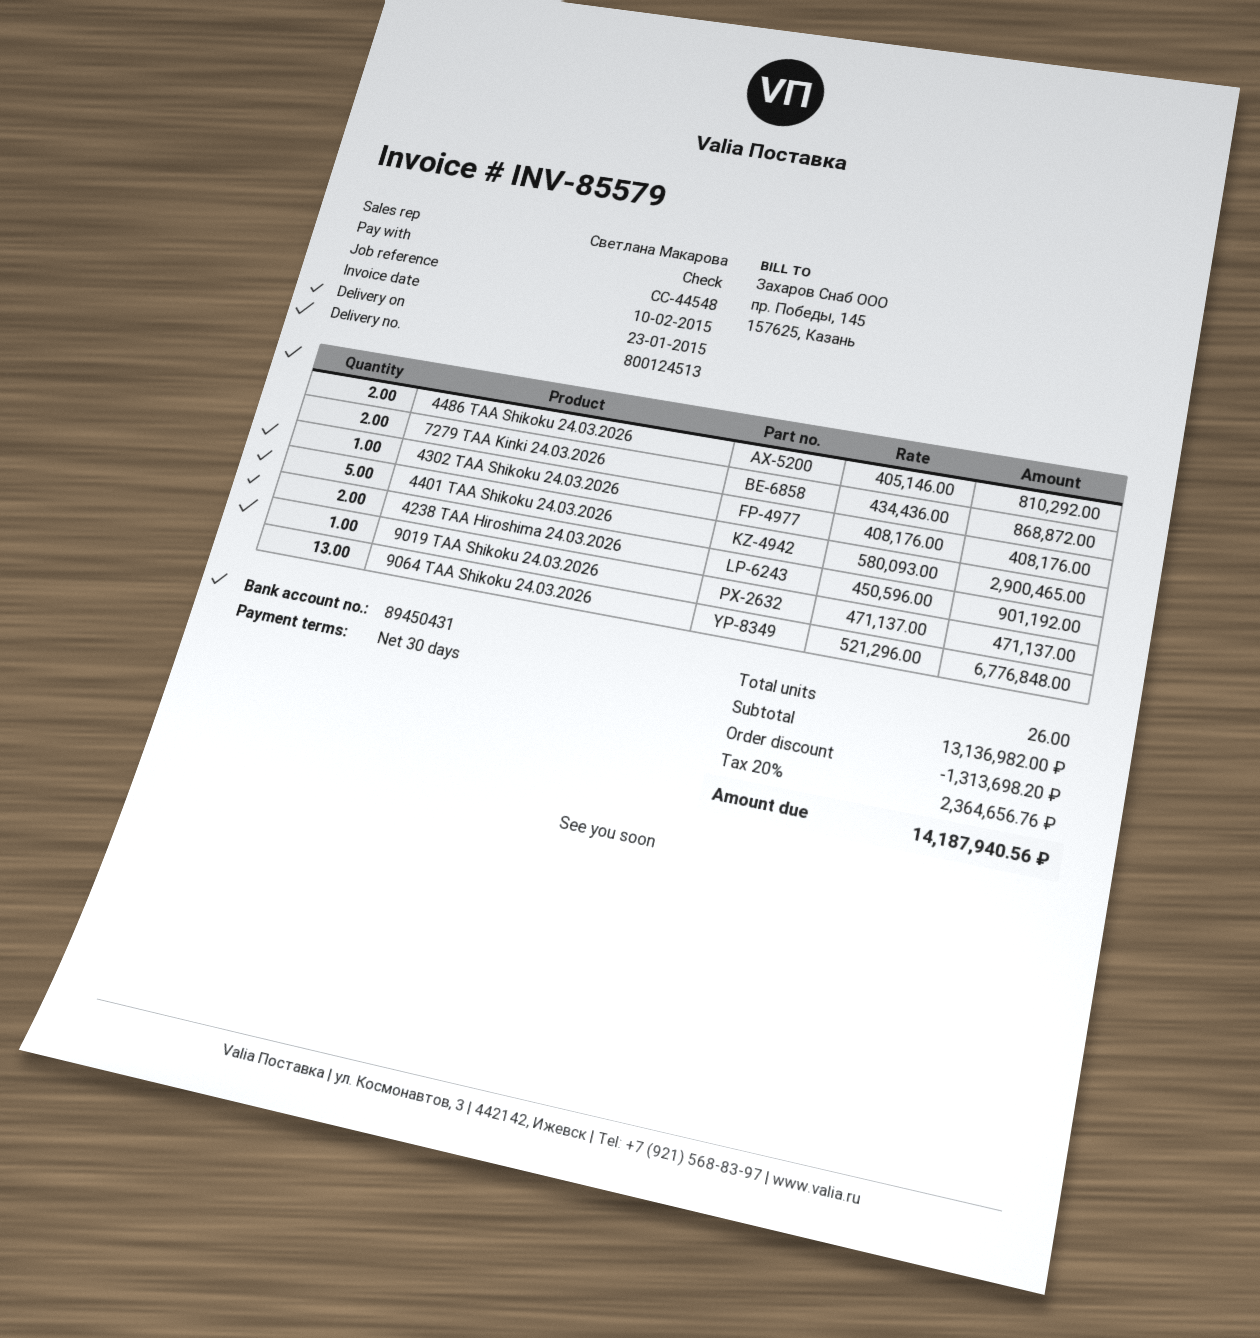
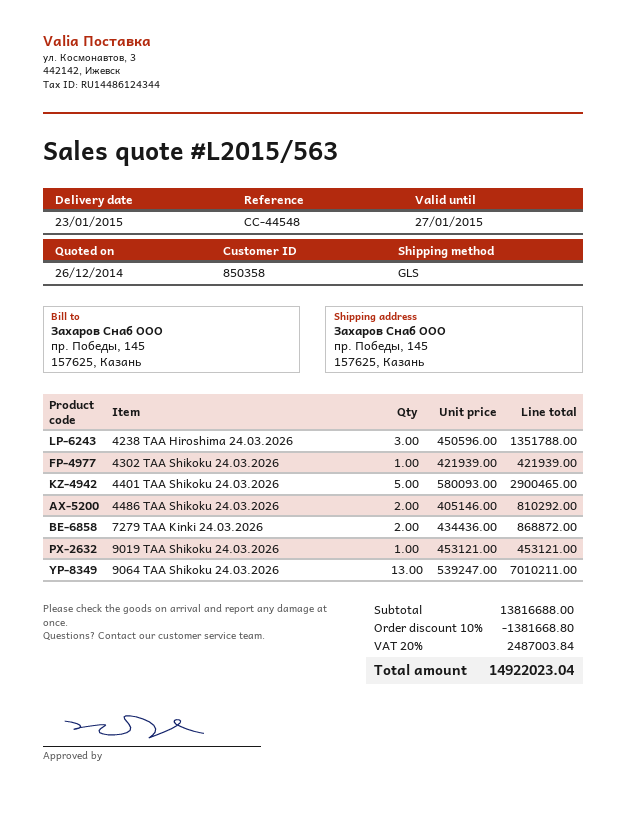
4302 TAA Shikoku 24.03.2026: 1 x 408176.00 = 408176.00 -> 1 x 421939.00 = 421939.00
4238 TAA Hiroshima 24.03.2026: 2 x 450596.00 = 901192.00 -> 3 x 450596.00 = 1351788.00
9019 TAA Shikoku 24.03.2026: 1 x 471137.00 = 471137.00 -> 1 x 453121.00 = 453121.00
9064 TAA Shikoku 24.03.2026: 13 x 521296.00 = 6776848.00 -> 13 x 539247.00 = 7010211.00
subtotal: 13136982.00 -> 13816688.00
discount: 1313698.20 -> 1381668.80
tax: 20% = 2364656.76 -> 20% = 2487003.84
total: 14187940.56 -> 14922023.04

